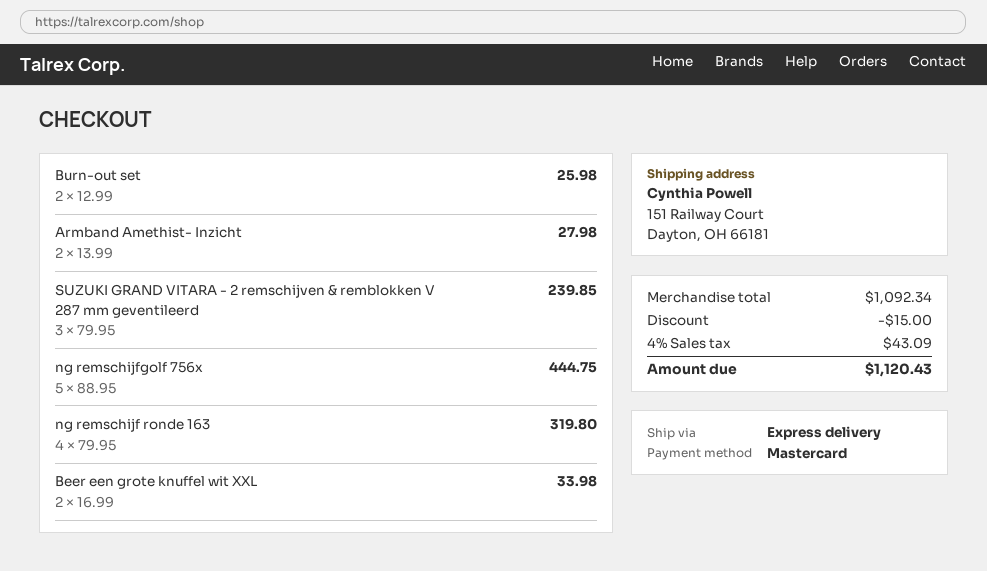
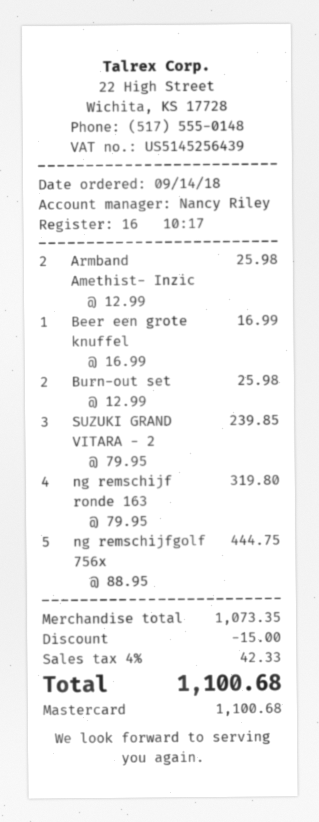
Armband Amethist- Inzicht: 2 x 13.99 = 27.98 -> 2 x 12.99 = 25.98
Beer een grote knuffel wit XXL: 2 x 16.99 = 33.98 -> 1 x 16.99 = 16.99
subtotal: 1092.34 -> 1073.35
tax: 4% = 43.09 -> 4% = 42.33
total: 1120.43 -> 1100.68

